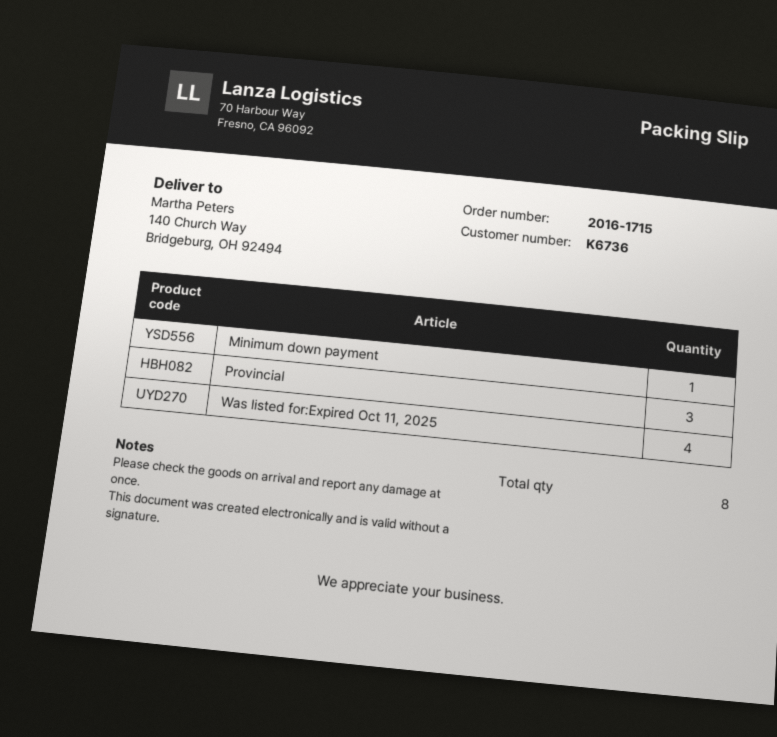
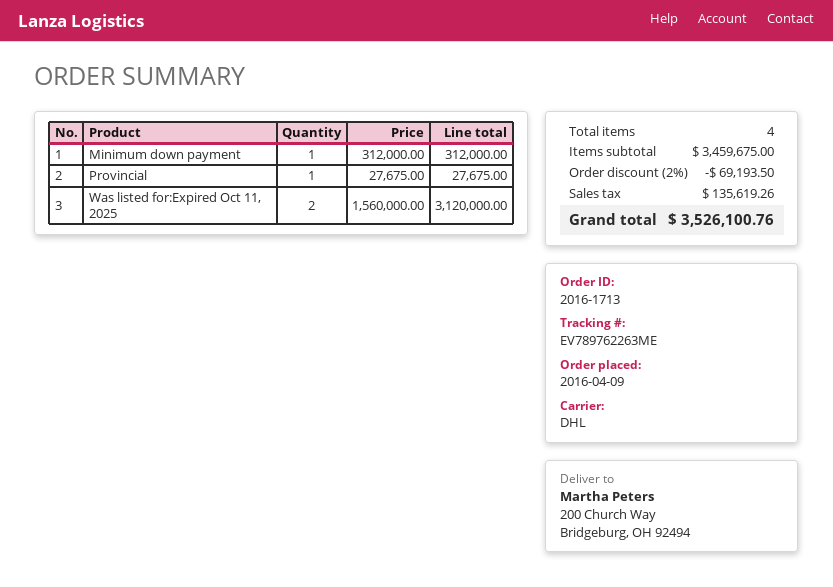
order number: 2016-1715 -> 2016-1713
ship to: 140 Church Way, Bridgeburg, OH 92494 -> 200 Church Way, Bridgeburg, OH 92494
Provincial: 3 -> 1
Was listed for:Expired Oct 11, 2025: 4 -> 2
total quantity: 8 -> 4

